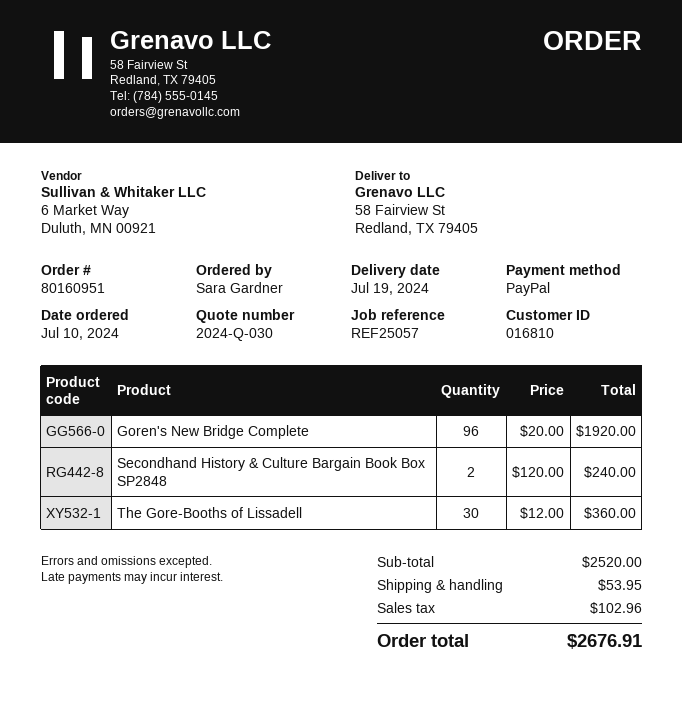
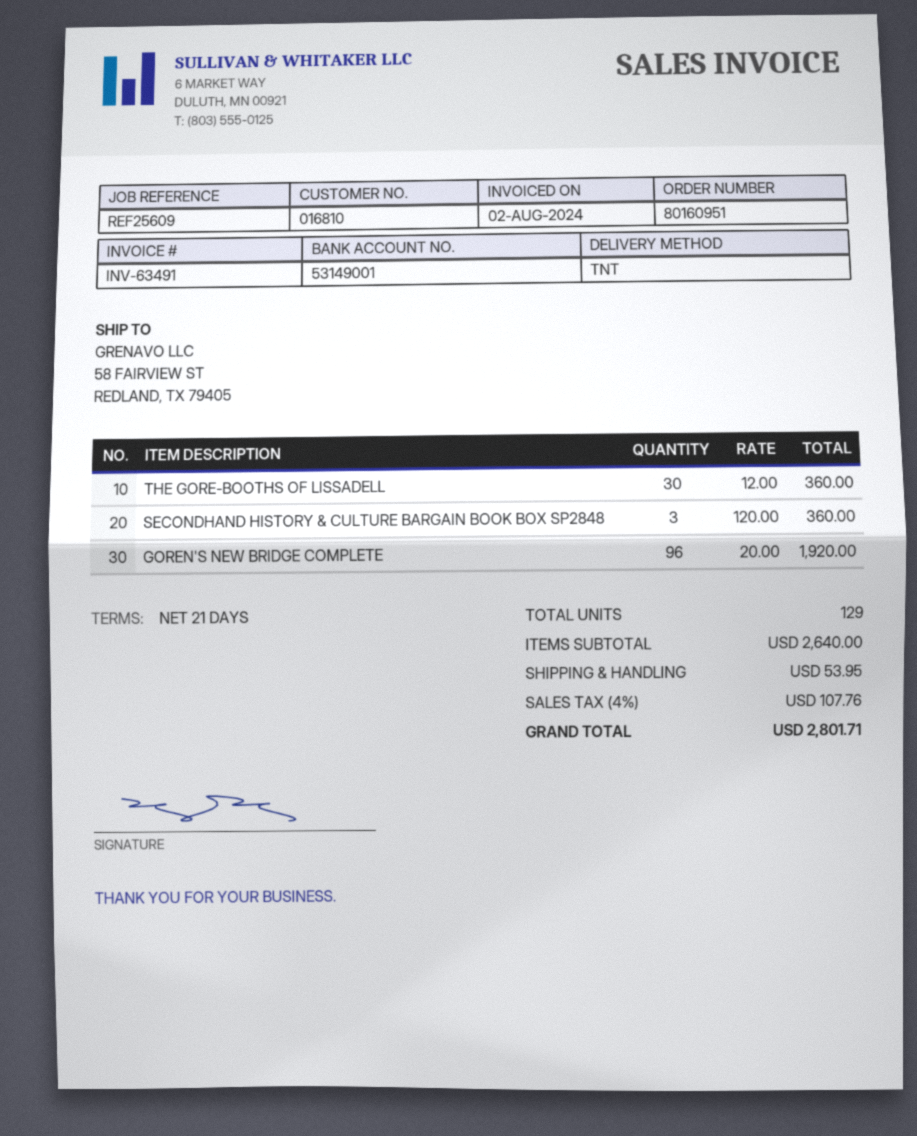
reference: REF25057 -> REF25609
Secondhand History & Culture Bargain Book Box SP2848: 2 x 120.00 = 240.00 -> 3 x 120.00 = 360.00
subtotal: 2520.00 -> 2640.00
tax: 102.96 -> 107.76
total: 2676.91 -> 2801.71

